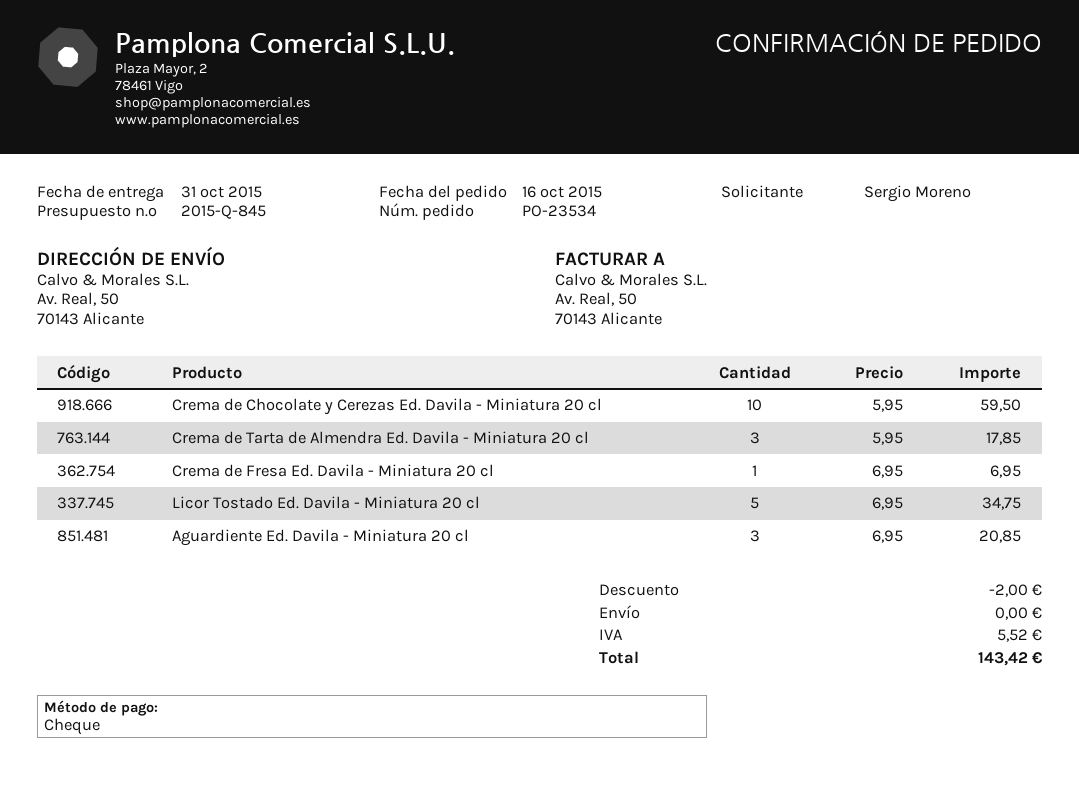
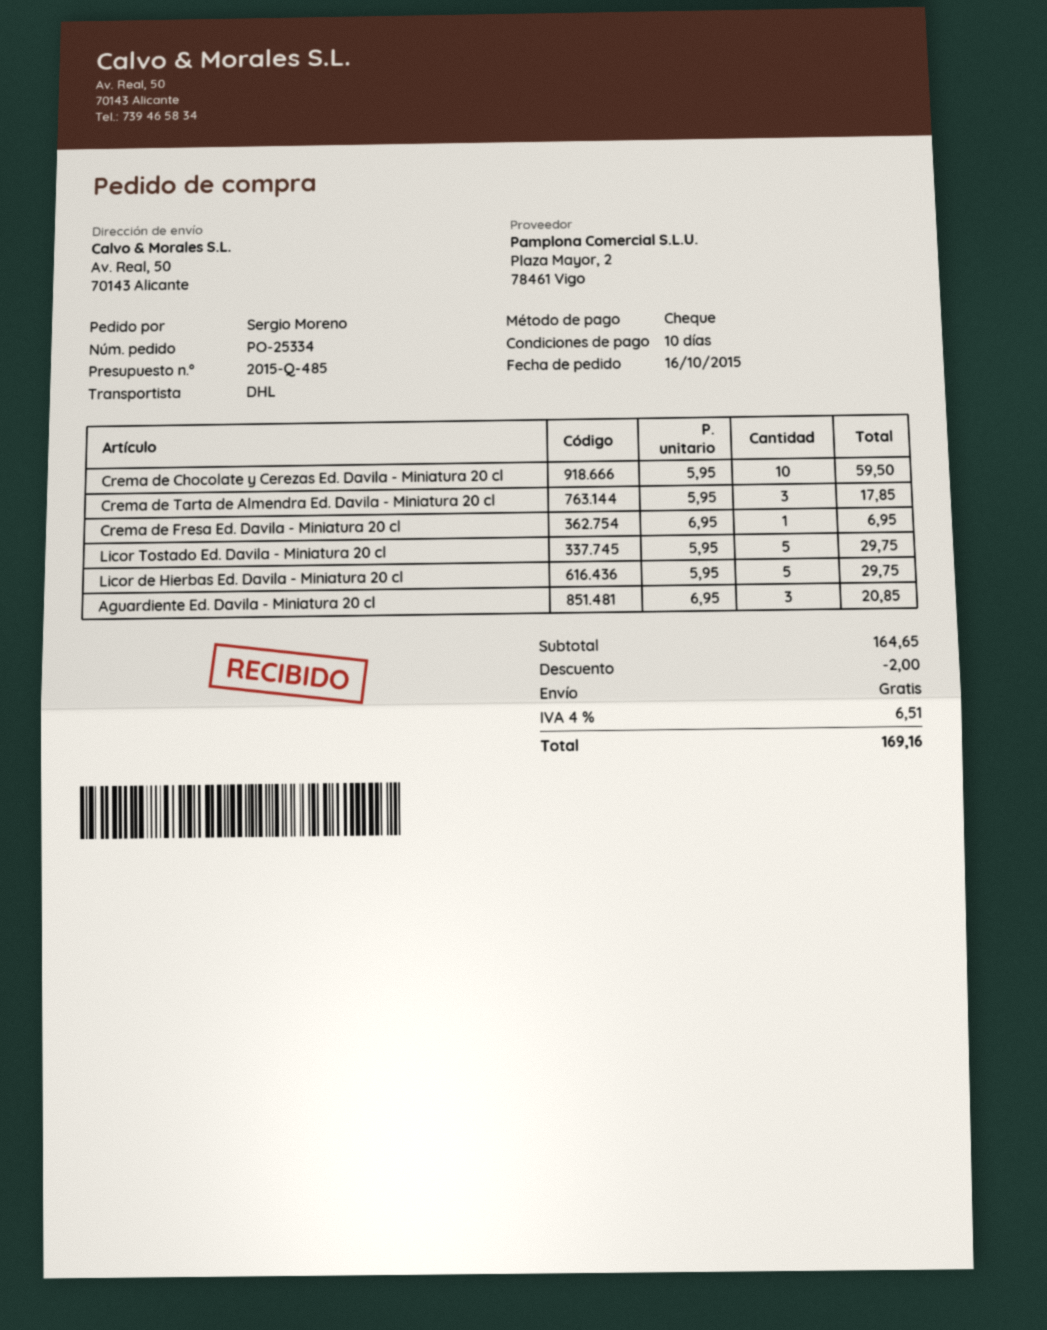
quote number: 2015-Q-845 -> 2015-Q-485
order number: PO-23534 -> PO-25334
Licor Tostado Ed. Davila - Miniatura 20 cl: 5 x 6.95 = 34.75 -> 5 x 5.95 = 29.75
Licor de Hierbas Ed. Davila - Miniatura 20 cl: none -> 5 x 5.95 = 29.75
tax: 5.52 -> 6.51
total: 143.42 -> 169.16

